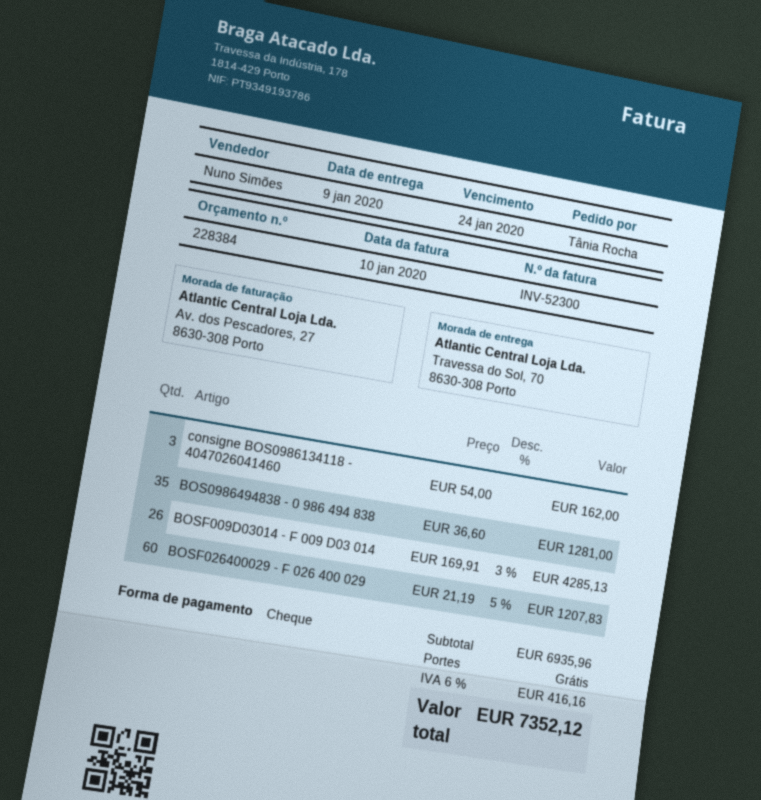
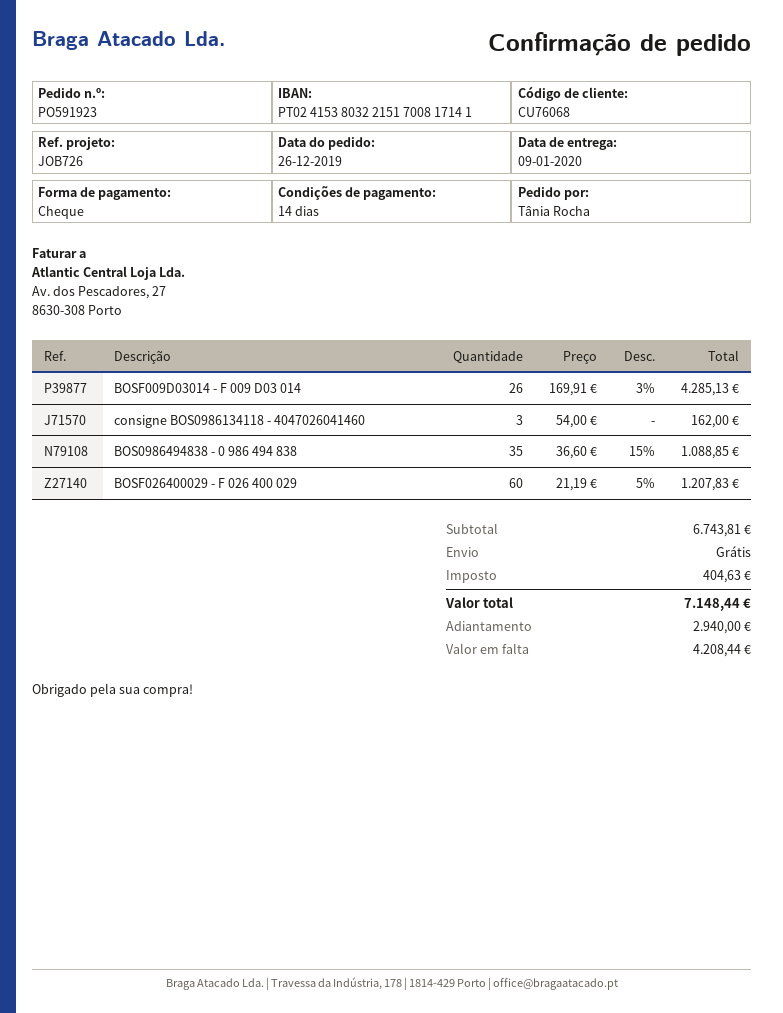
BOS0986494838 - 0 986 494 838: 35 x 36.60 = 1281.00 -> 35 x 36.60 - 15% = 1088.85
subtotal: 6935.96 -> 6743.81
tax: 416.16 -> 404.63
total: 7352.12 -> 7148.44

